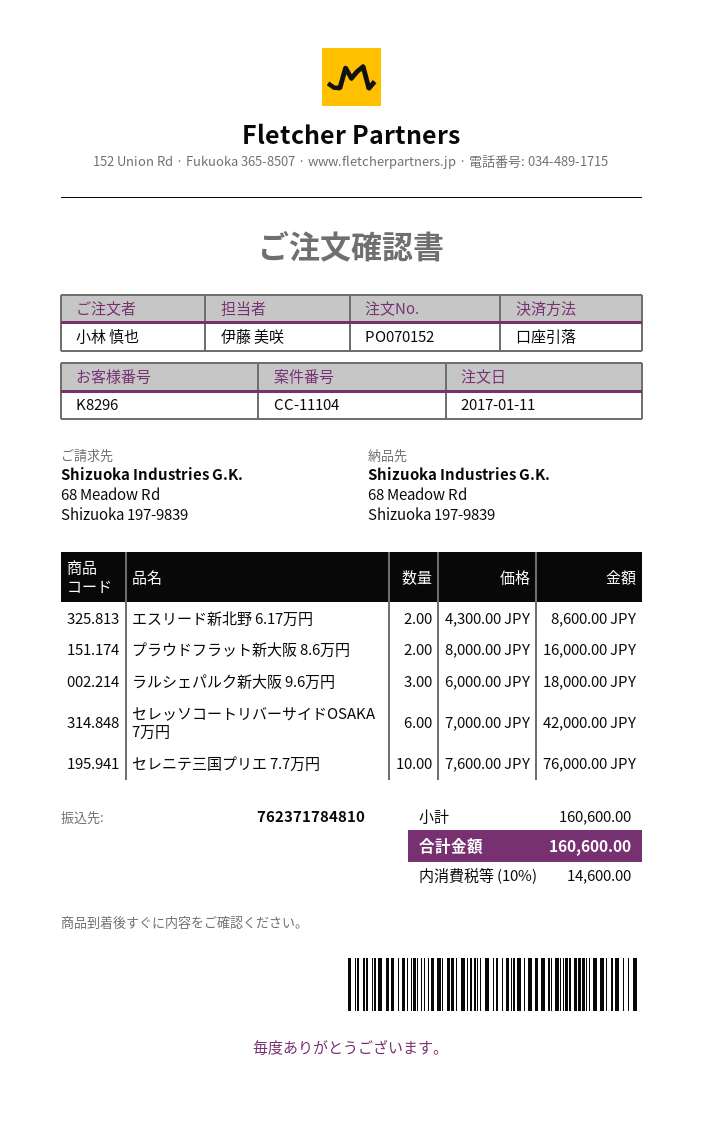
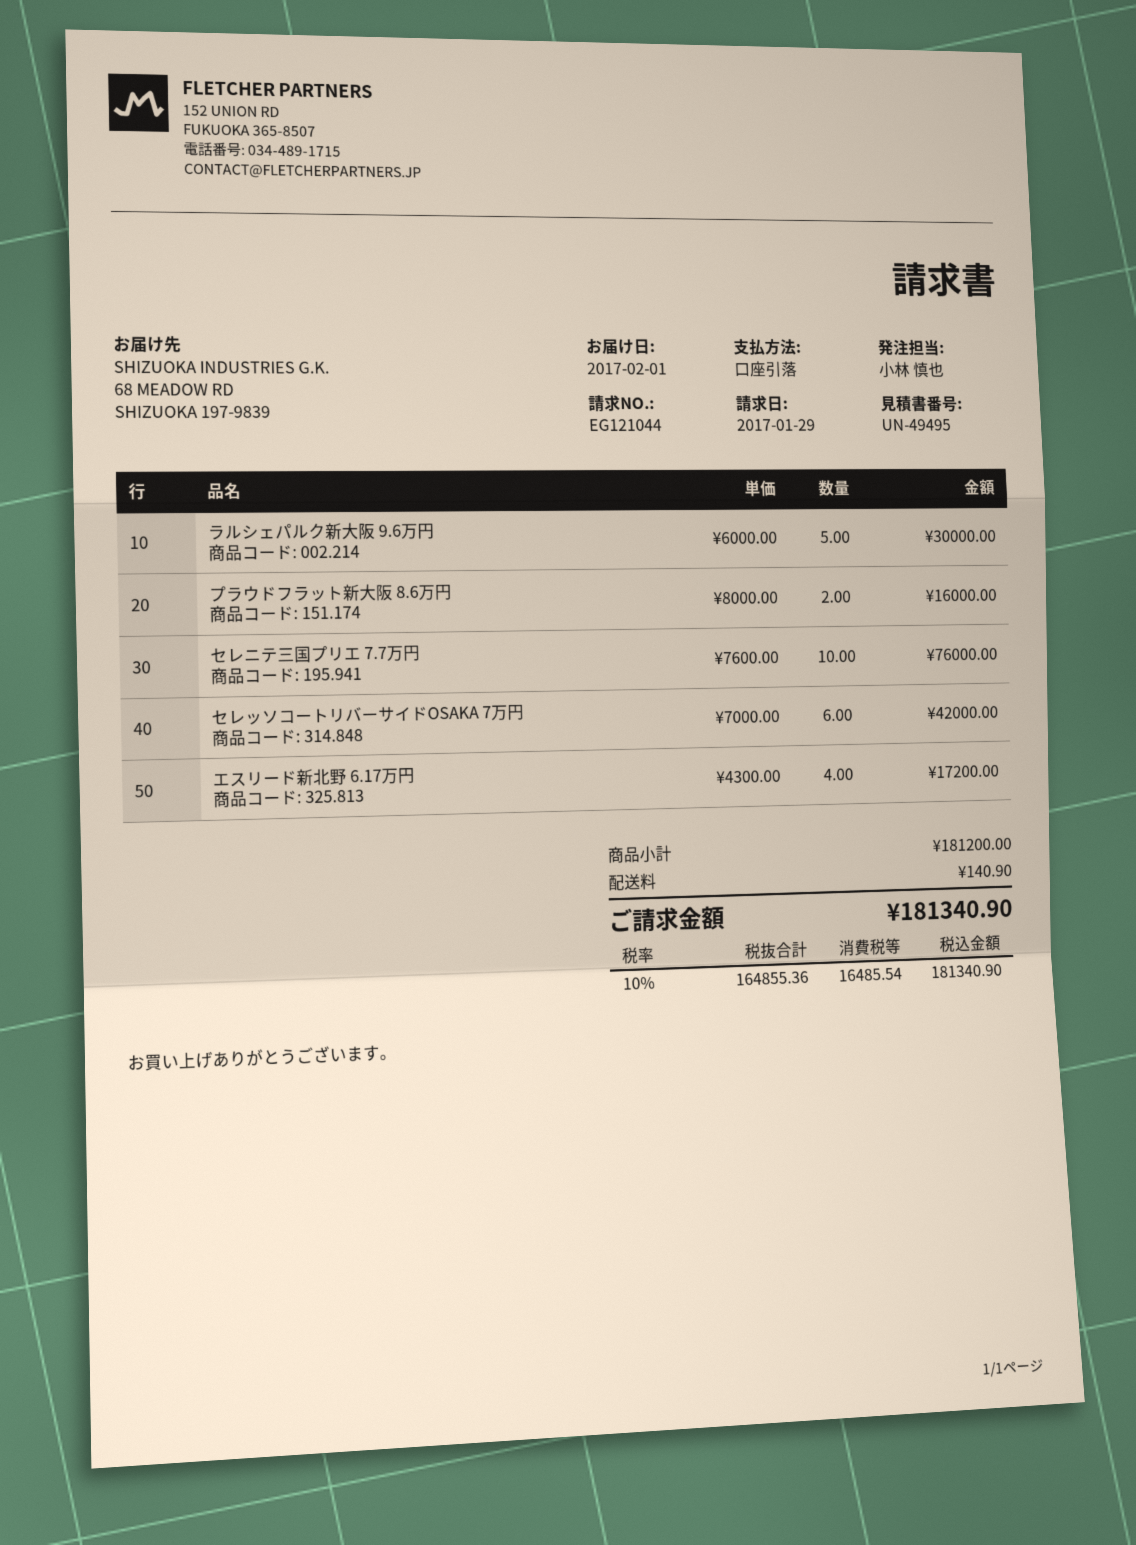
エスリード新北野 6.17万円: 2 x 4300.00 = 8600.00 -> 4 x 4300.00 = 17200.00
ラルシェパルク新大阪 9.6万円: 3 x 6000.00 = 18000.00 -> 5 x 6000.00 = 30000.00
subtotal: 160600.00 -> 181200.00
shipping: none -> 140.90
tax: 10% = 14600.00 -> 10% = 16485.54
total: 160600.00 -> 181340.90

